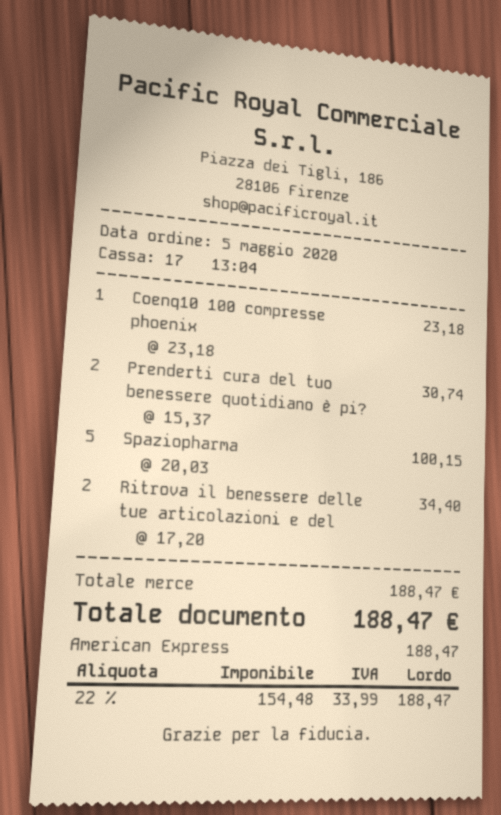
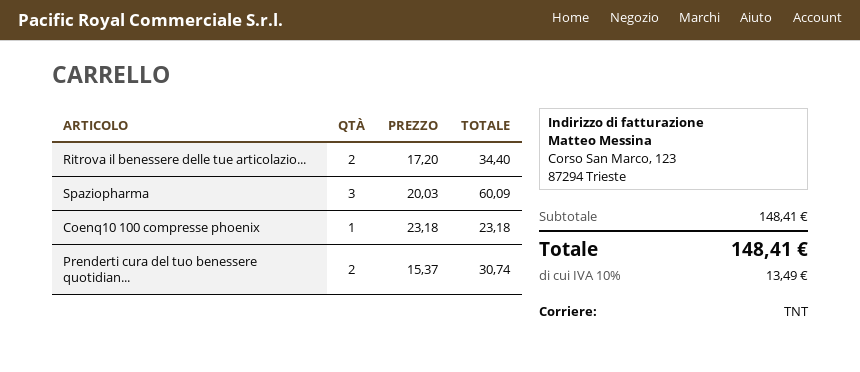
Spaziopharma: 5 x 20.03 = 100.15 -> 3 x 20.03 = 60.09
subtotal: 188.47 -> 148.41
tax: 22% = 33.99 -> 10% = 13.49
total: 188.47 -> 148.41

